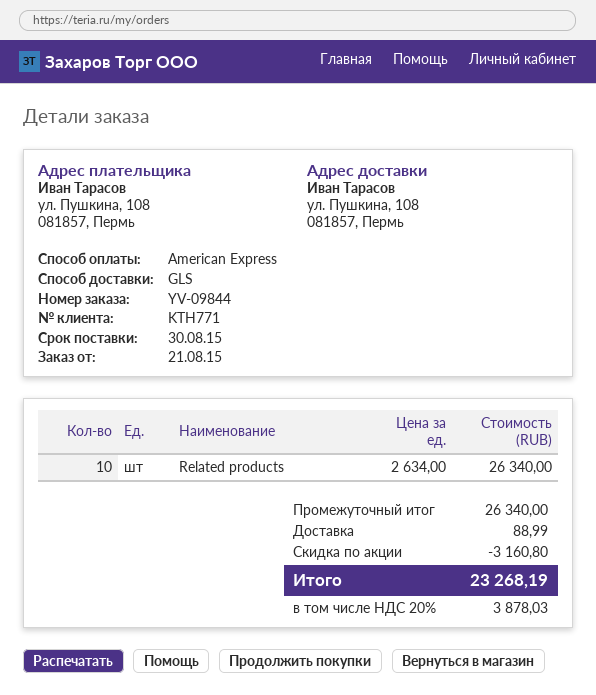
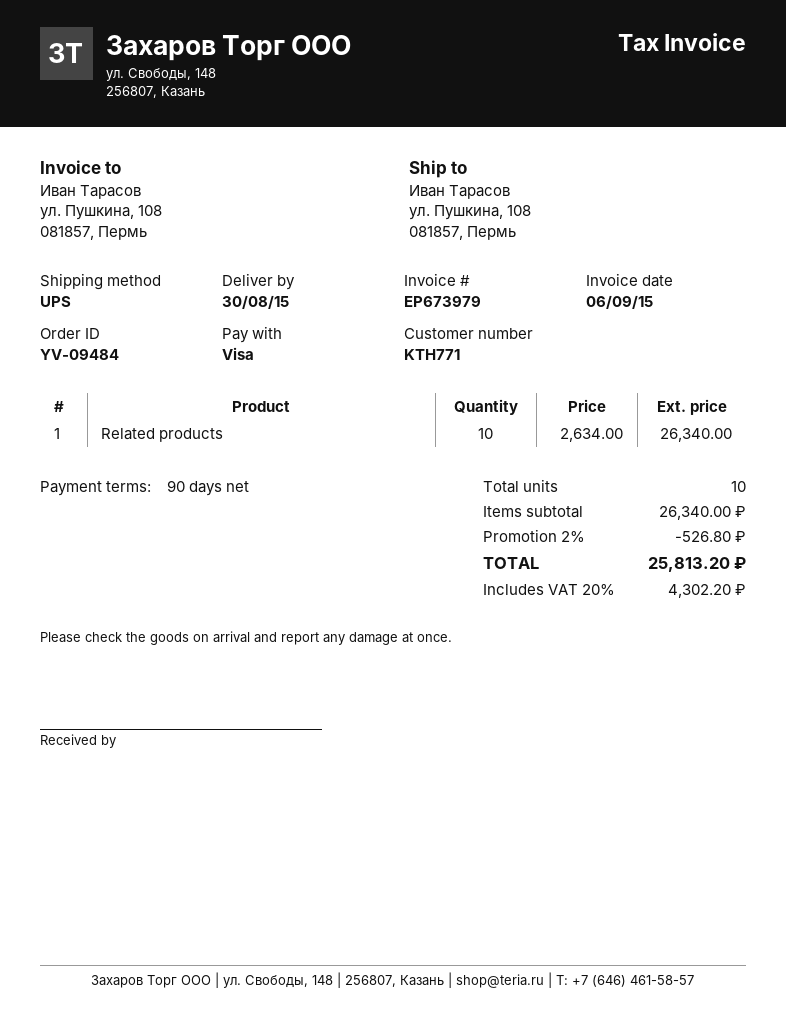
order number: YV-09844 -> YV-09484
payment method: American Express -> Visa
shipping method: GLS -> UPS
discount: 3160.80 -> 526.80
shipping: 88.99 -> none
tax: 20% = 3878.03 -> 20% = 4302.20
total: 23268.19 -> 25813.20

